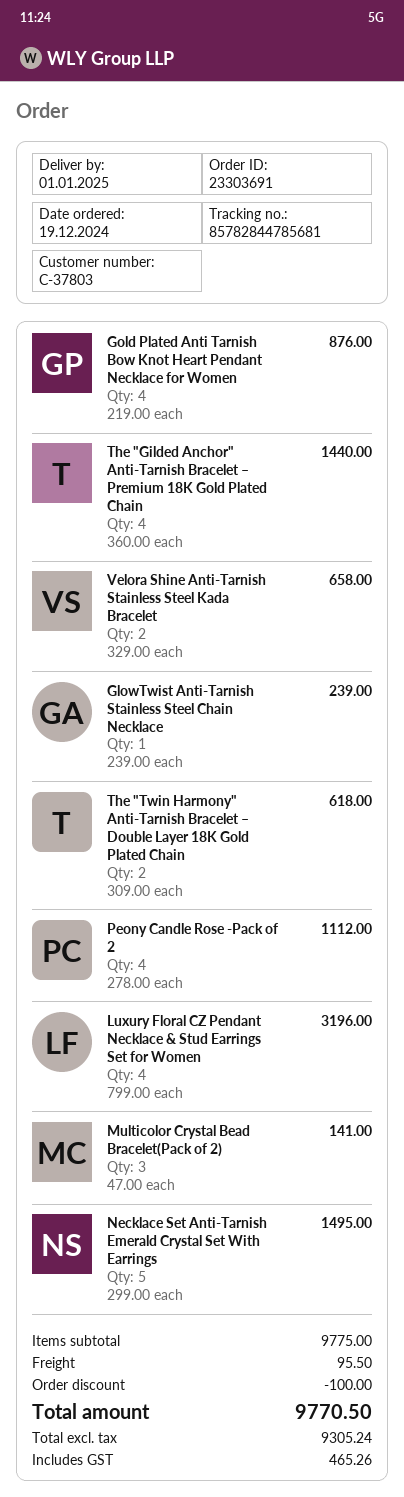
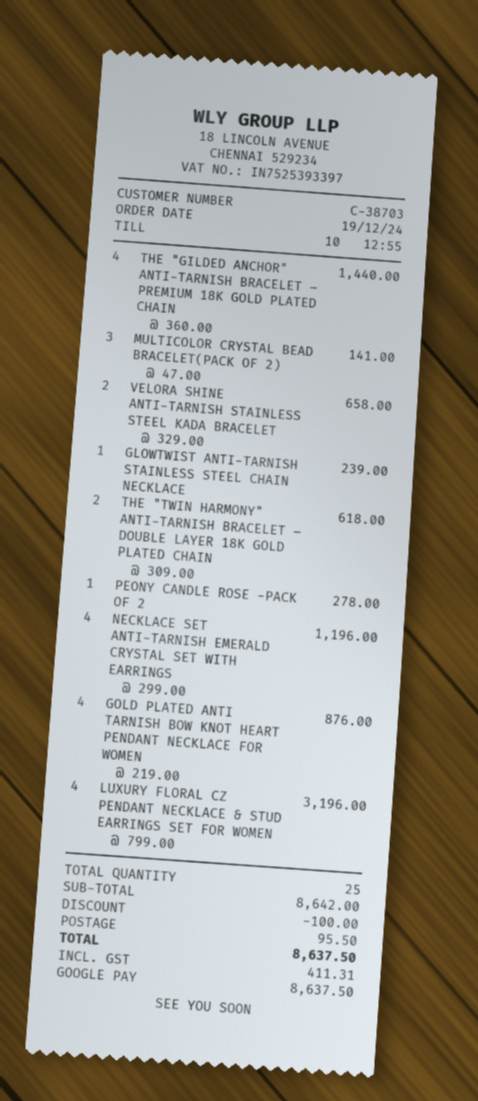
customer number: C-37803 -> C-38703
Peony Candle Rose -Pack of 2: 4 x 278.00 = 1112.00 -> 1 x 278.00 = 278.00
Necklace Set Anti-Tarnish Emerald Crystal Set With Earrings: 5 x 299.00 = 1495.00 -> 4 x 299.00 = 1196.00
subtotal: 9775.00 -> 8642.00
tax: 465.26 -> 411.31
total: 9770.50 -> 8637.50

